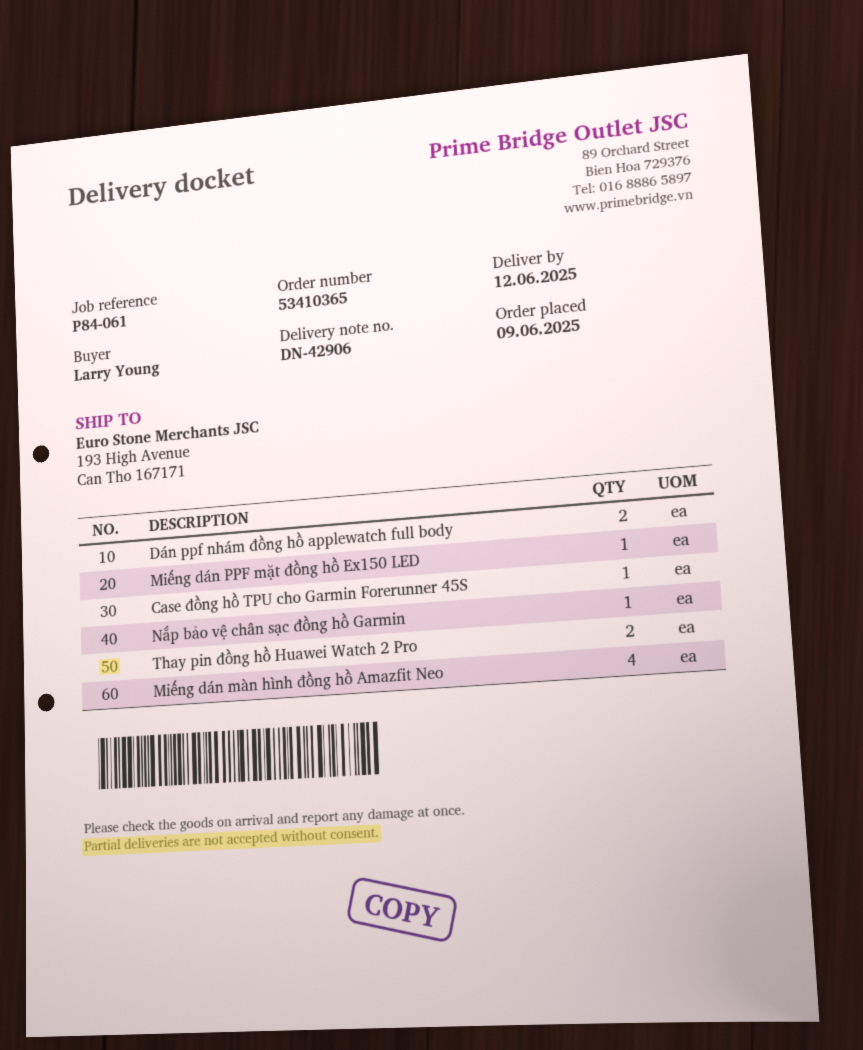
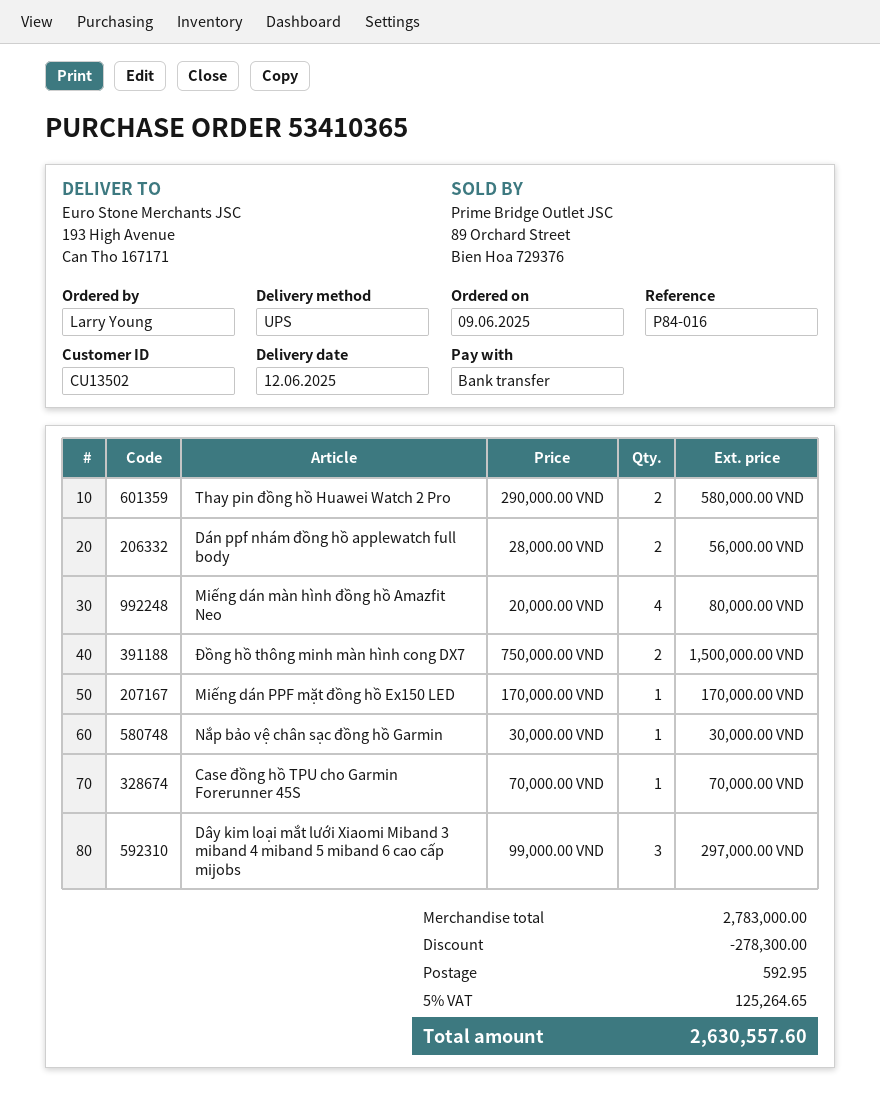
reference: P84-061 -> P84-016
Đồng hồ thông minh màn hình cong DX7: none -> 2
Dây kim loại mắt lưới Xiaomi Miband 3 miband 4 miband 5 miband 6 cao cấp mijobs: none -> 3

